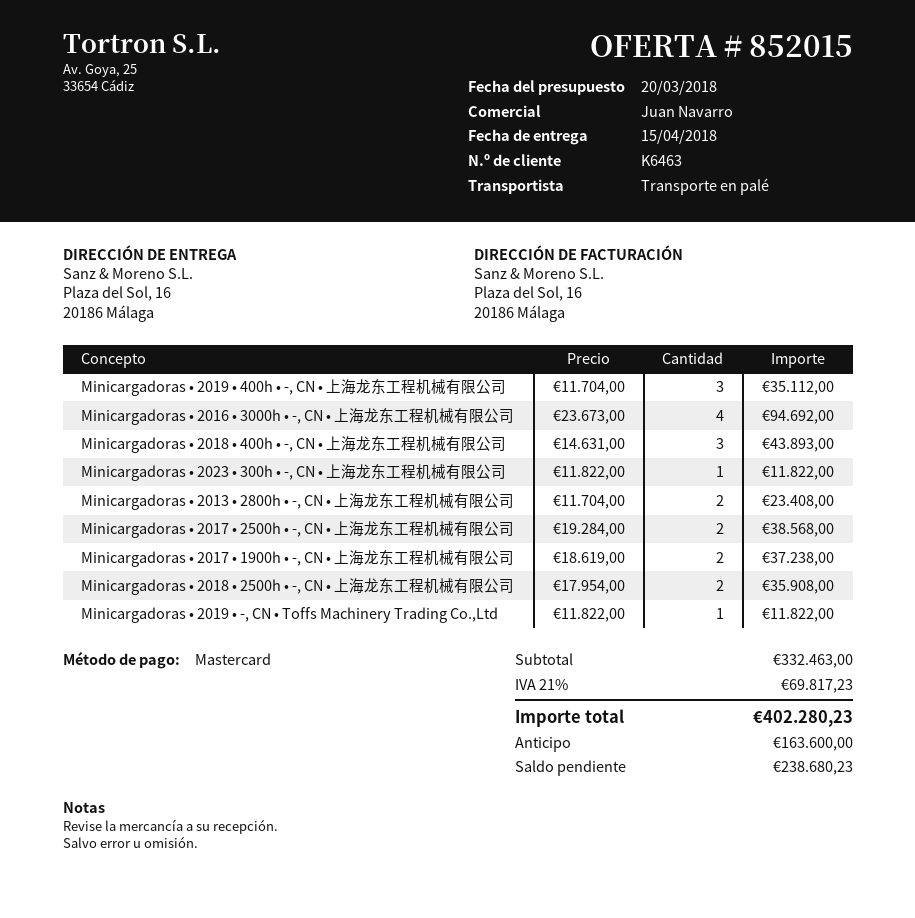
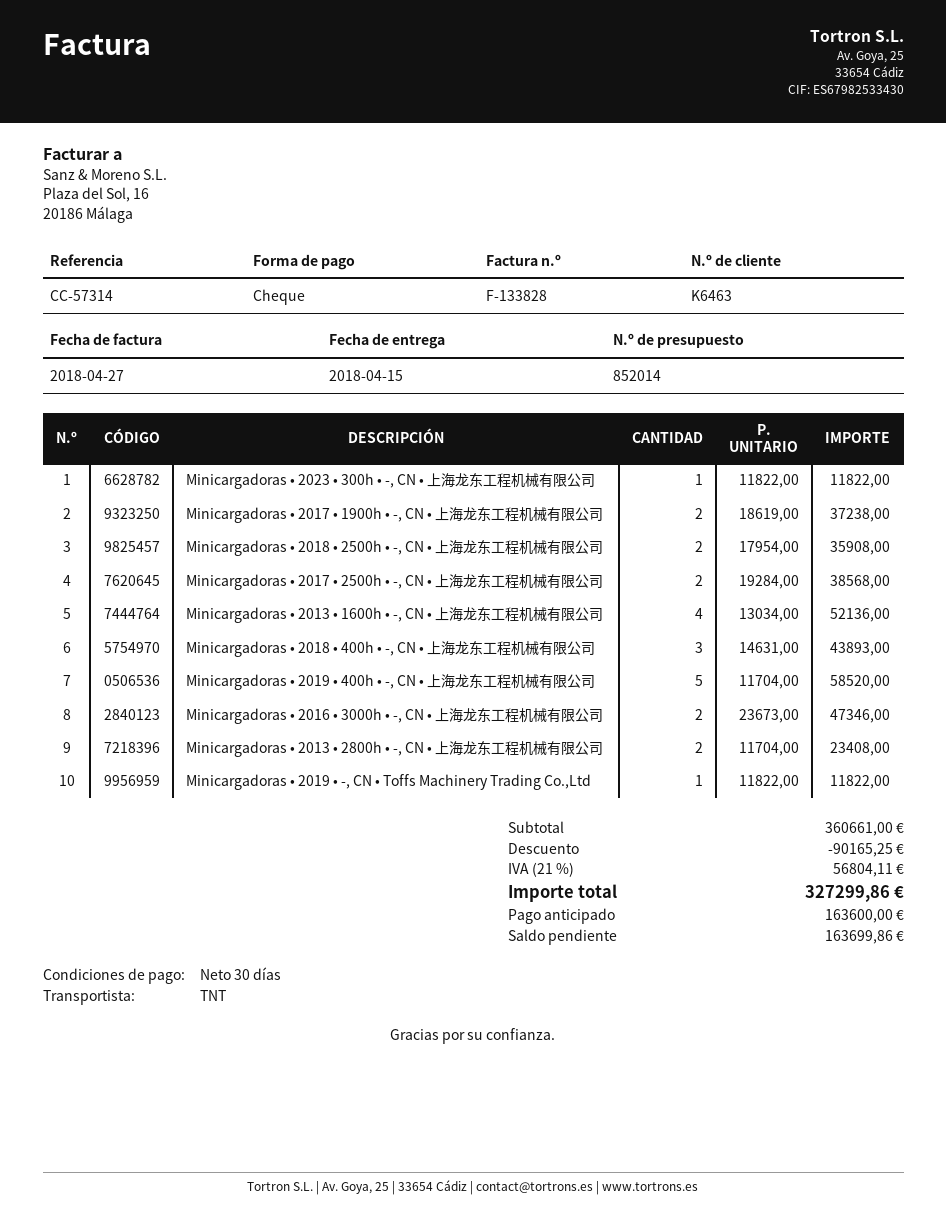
quote number: 852015 -> 852014
payment method: Mastercard -> cheque
shipping method: pallet freight -> TNT
Minicargadoras • 2019 • 400h • -, CN • 上海龙东工程机械有限公司: 3 x 11704.00 = 35112.00 -> 5 x 11704.00 = 58520.00
Minicargadoras • 2016 • 3000h • -, CN • 上海龙东工程机械有限公司: 4 x 23673.00 = 94692.00 -> 2 x 23673.00 = 47346.00
Minicargadoras • 2013 • 1600h • -, CN • 上海龙东工程机械有限公司: none -> 4 x 13034.00 = 52136.00
subtotal: 332463.00 -> 360661.00
discount: none -> 90165.25
tax: 21% = 69817.23 -> 21% = 56804.11
total: 402280.23 -> 327299.86
balance: 238680.23 -> 163699.86

